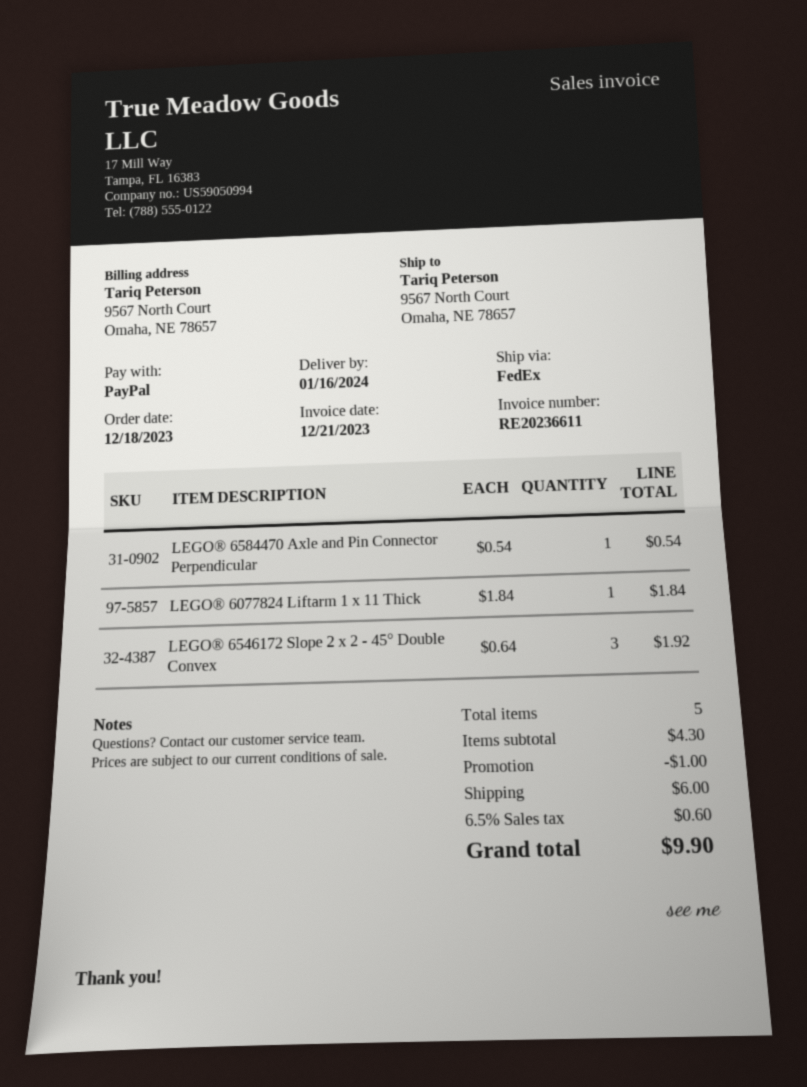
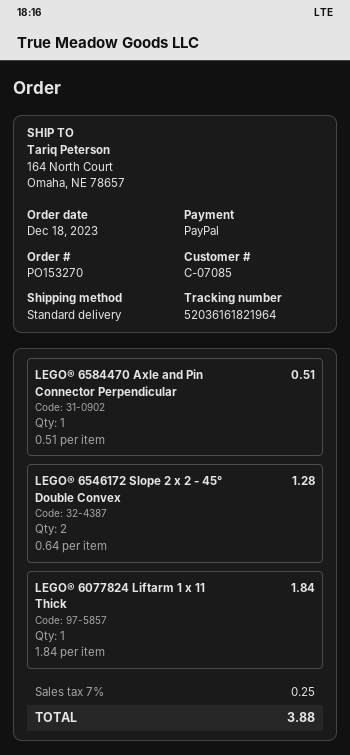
shipping method: FedEx -> standard
ship to: 9567 North Court, Omaha, NE 78657 -> 164 North Court, Omaha, NE 78657
LEGO® 6584470 Axle and Pin Connector Perpendicular: 1 x 0.54 = 0.54 -> 1 x 0.51 = 0.51
LEGO® 6546172 Slope 2 x 2 - 45° Double Convex: 3 x 0.64 = 1.92 -> 2 x 0.64 = 1.28
discount: 1.00 -> none
shipping: 6.00 -> none
tax: 6.5% = 0.60 -> 7% = 0.25
total: 9.90 -> 3.88

